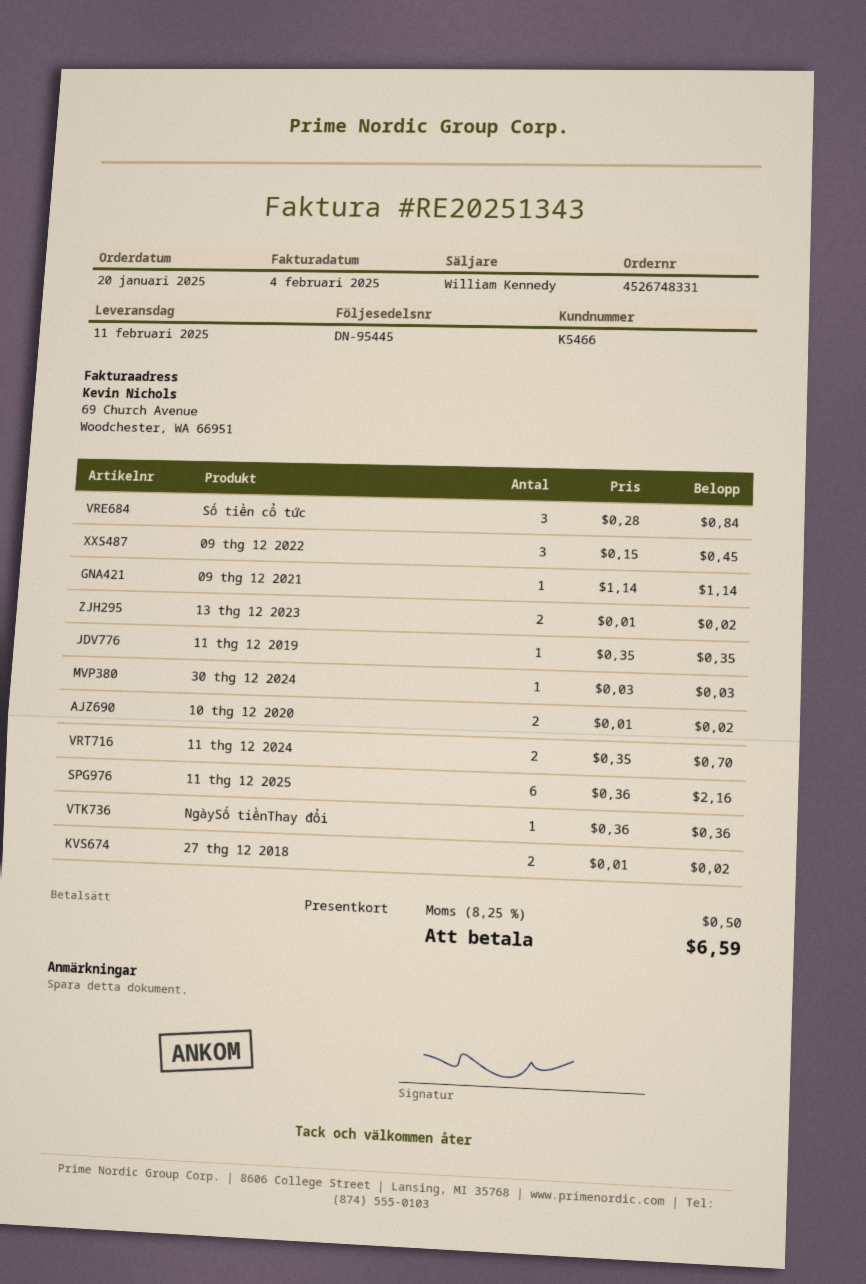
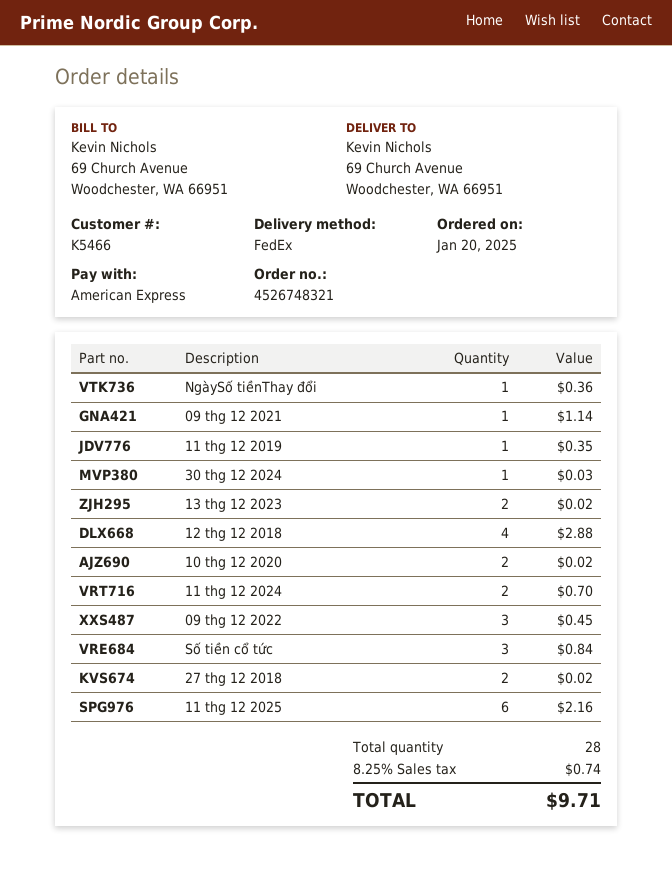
order number: 4526748331 -> 4526748321
payment method: gift card -> American Express
12 thg 12 2018: none -> 4 for 2.88
tax: 8.25% = 0.50 -> 8.25% = 0.74
total: 6.59 -> 9.71

